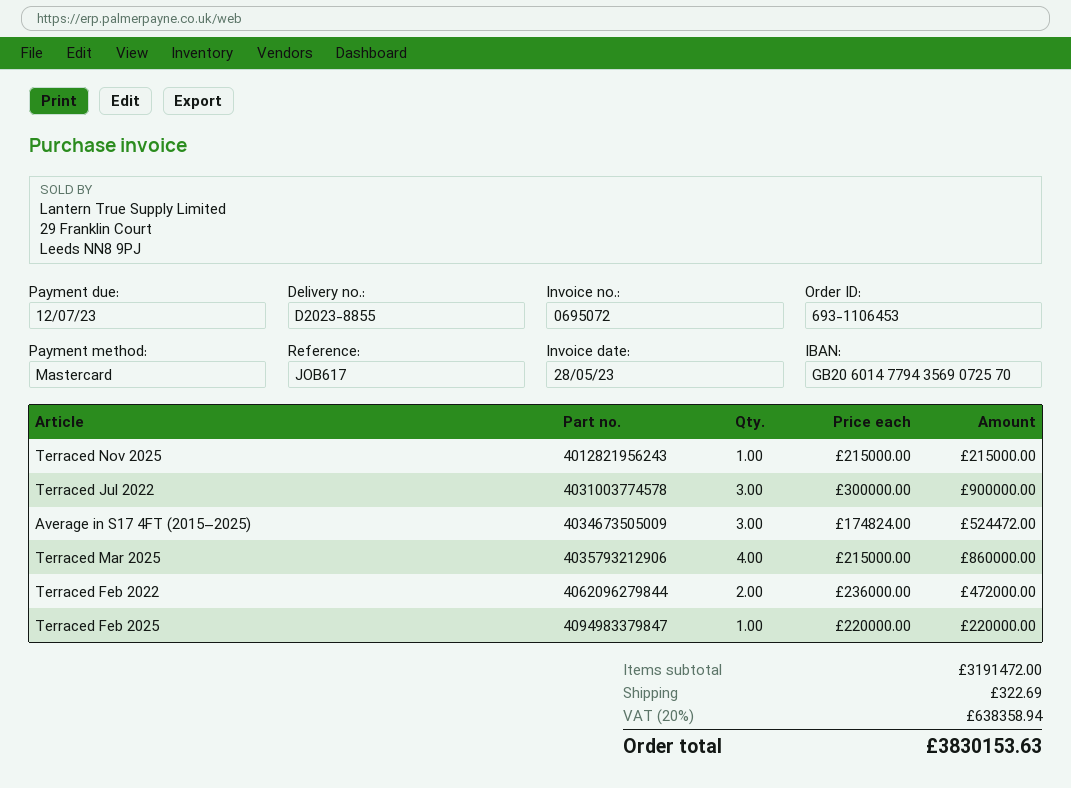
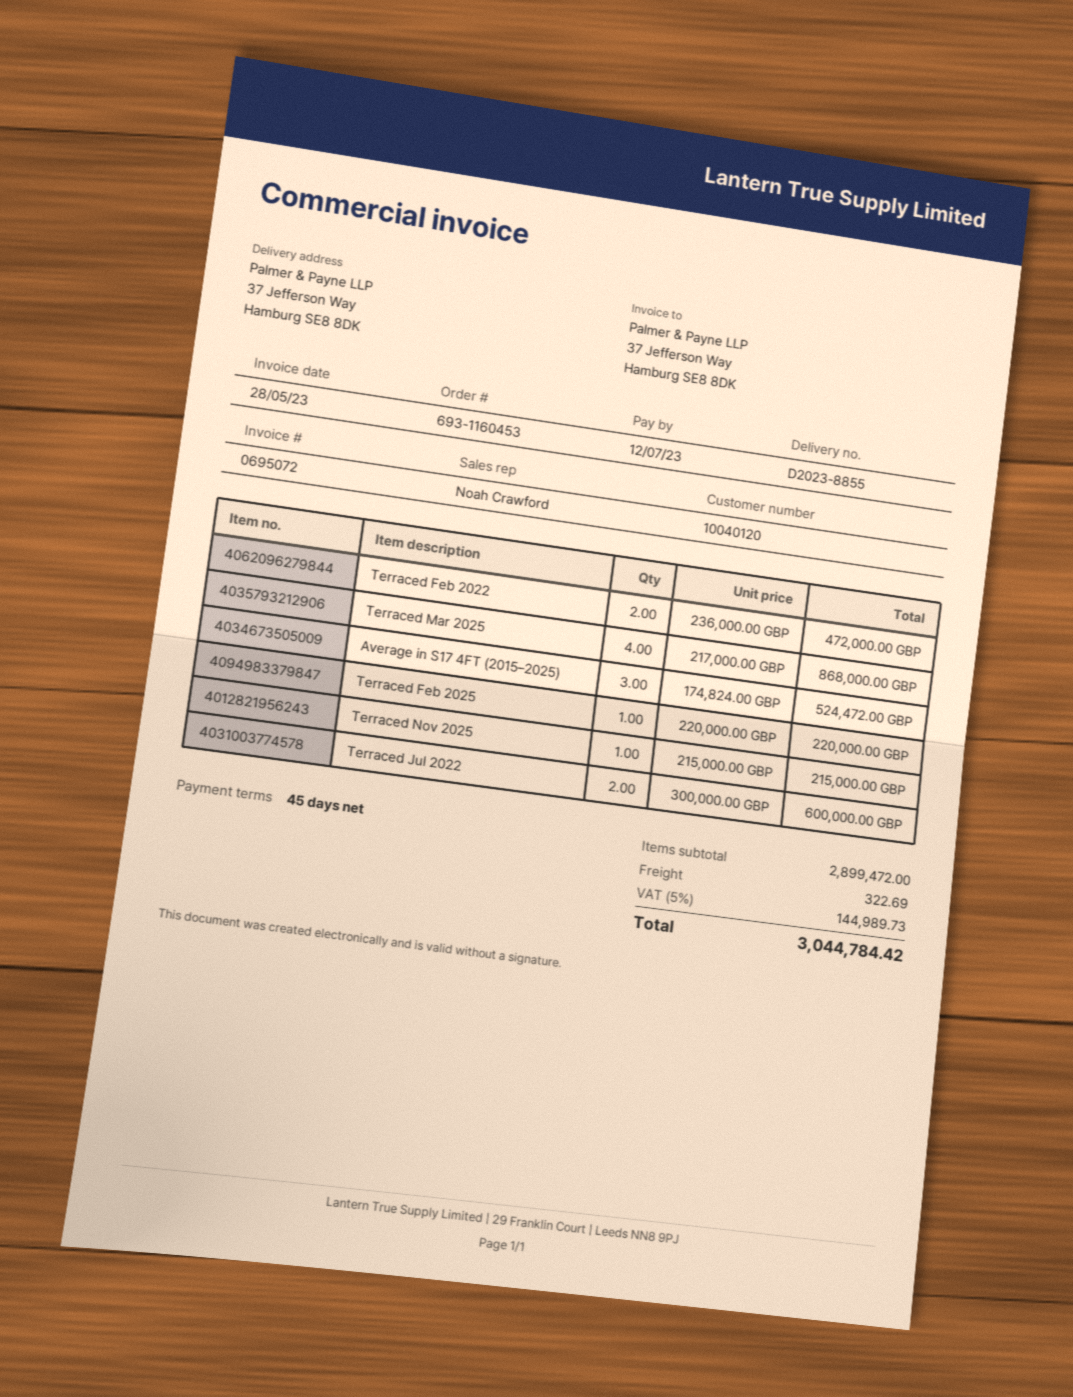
order number: 693-1106453 -> 693-1160453
Terraced Jul 2022: 3 x 300000.00 = 900000.00 -> 2 x 300000.00 = 600000.00
Terraced Mar 2025: 4 x 215000.00 = 860000.00 -> 4 x 217000.00 = 868000.00
subtotal: 3191472.00 -> 2899472.00
tax: 20% = 638358.94 -> 5% = 144989.73
total: 3830153.63 -> 3044784.42

